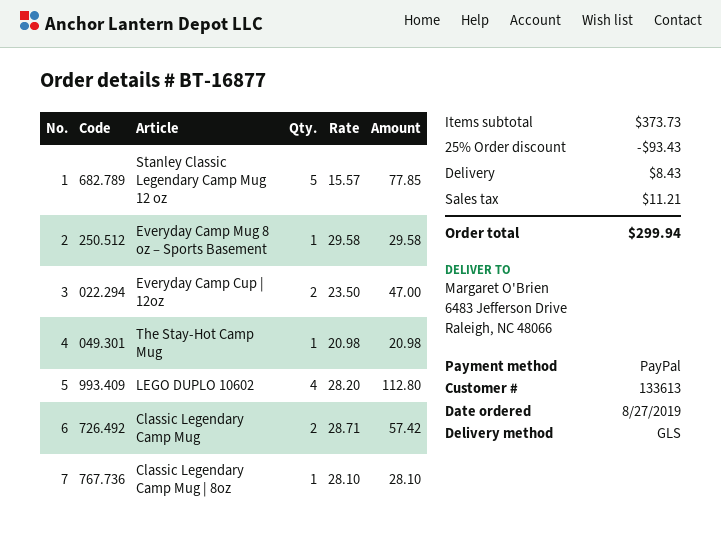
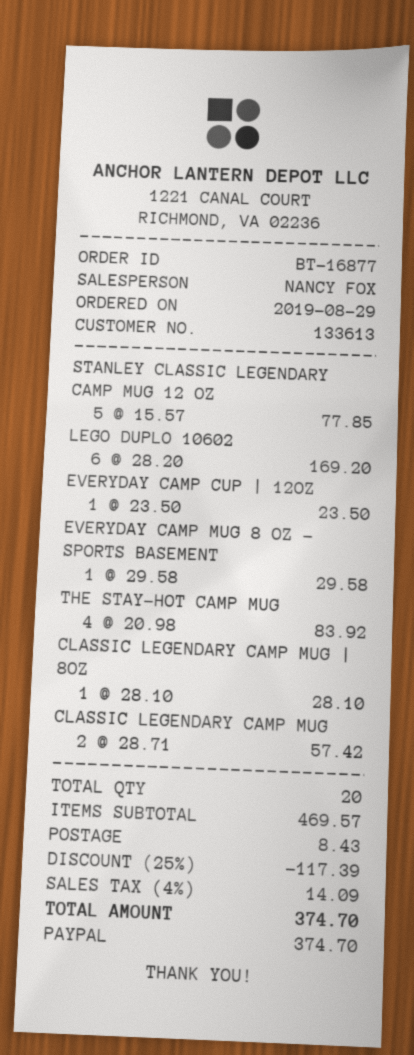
order date: 2019-08-27 -> 2019-08-29
Everyday Camp Cup | 12oz: 2 x 23.50 = 47.00 -> 1 x 23.50 = 23.50
The Stay-Hot Camp Mug: 1 x 20.98 = 20.98 -> 4 x 20.98 = 83.92
LEGO DUPLO 10602: 4 x 28.20 = 112.80 -> 6 x 28.20 = 169.20
subtotal: 373.73 -> 469.57
discount: 25% = 93.43 -> 25% = 117.39
tax: 11.21 -> 14.09
total: 299.94 -> 374.70

